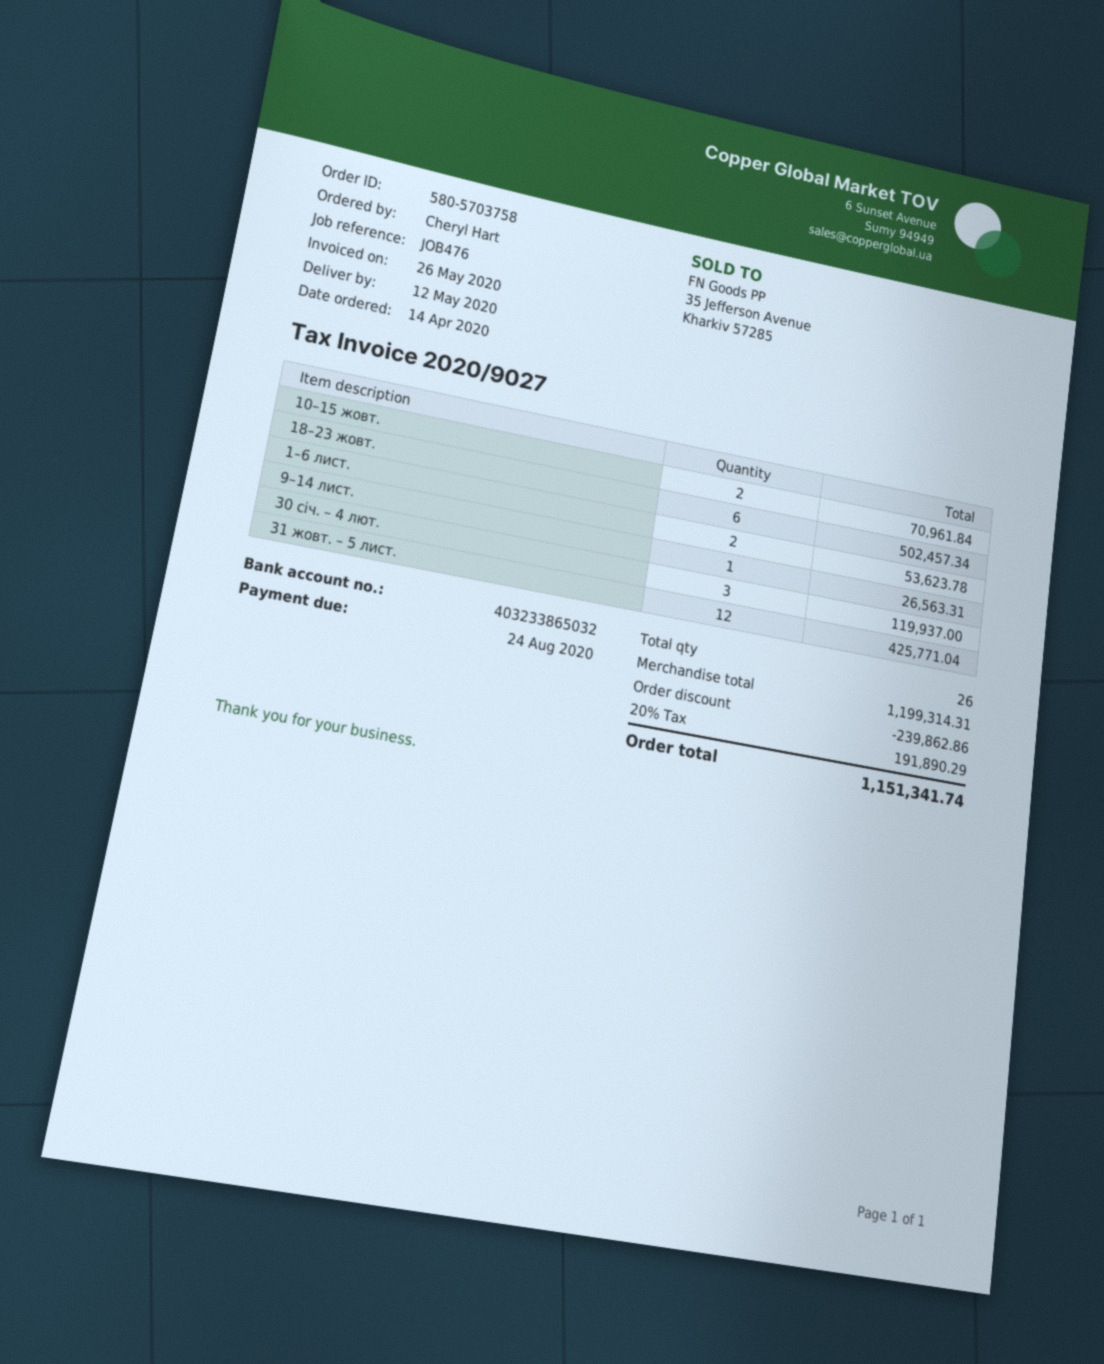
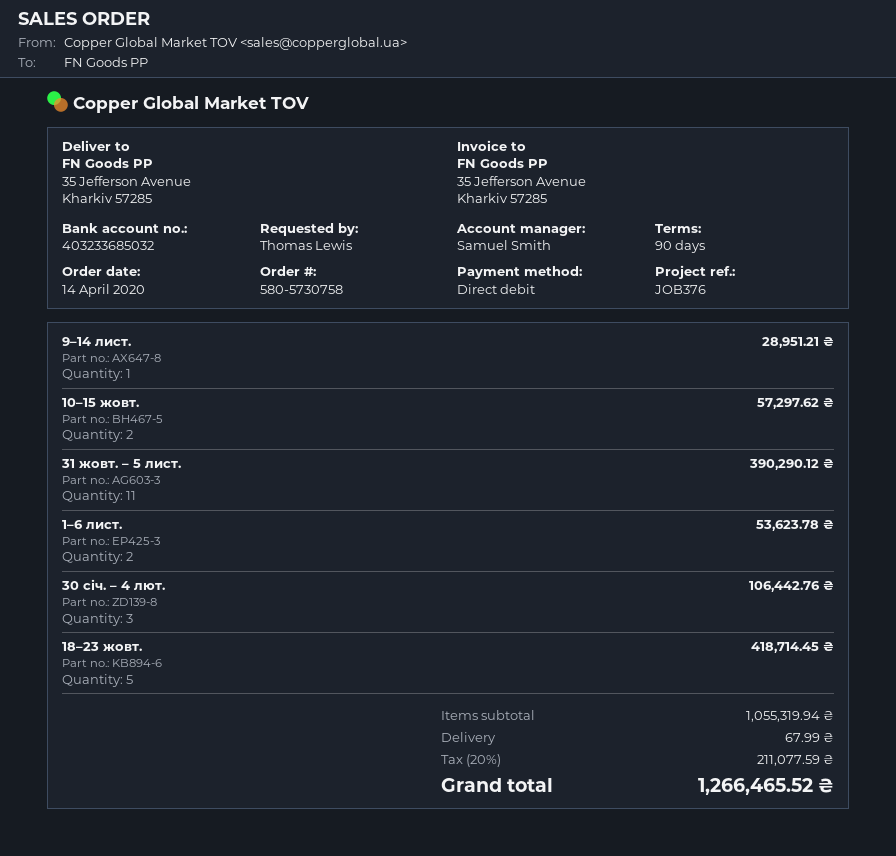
order number: 580-5703758 -> 580-5730758
reference: JOB476 -> JOB376
ordered by: Cheryl Hart -> Thomas Lewis
bank account: 403233865032 -> 403233685032
10–15 жовт.: 2 for 70961.84 -> 2 for 57297.62
18–23 жовт.: 6 for 502457.34 -> 5 for 418714.45
9–14 лист.: 1 for 26563.31 -> 1 for 28951.21
30 січ. – 4 лют.: 3 for 119937.00 -> 3 for 106442.76
31 жовт. – 5 лист.: 12 for 425771.04 -> 11 for 390290.12
subtotal: 1199314.31 -> 1055319.94
discount: 239862.86 -> none
shipping: none -> 67.99
tax: 20% = 191890.29 -> 20% = 211077.59
total: 1151341.74 -> 1266465.52

